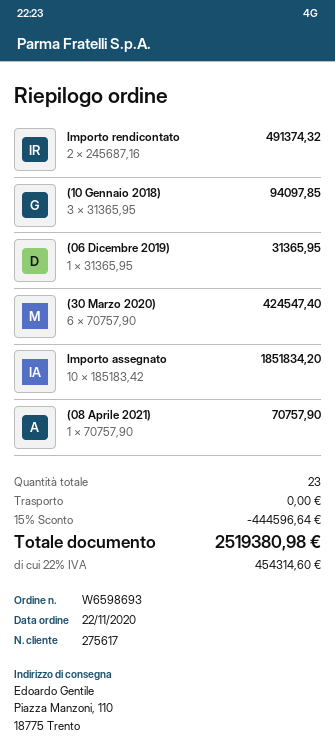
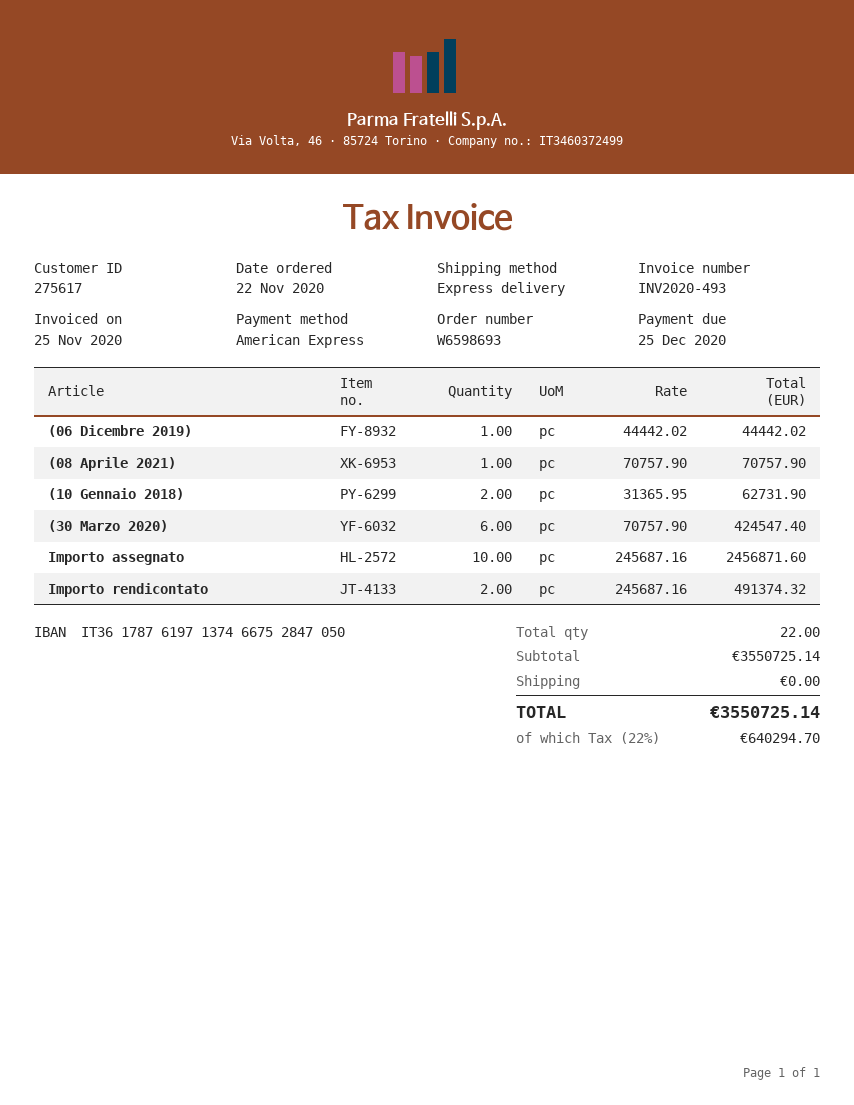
(10 Gennaio 2018): 3 x 31365.95 = 94097.85 -> 2 x 31365.95 = 62731.90
(06 Dicembre 2019): 1 x 31365.95 = 31365.95 -> 1 x 44442.02 = 44442.02
Importo assegnato: 10 x 185183.42 = 1851834.20 -> 10 x 245687.16 = 2456871.60
total quantity: 23 -> 22
discount: 15% = 444596.64 -> none
tax: 22% = 454314.60 -> 22% = 640294.70
total: 2519380.98 -> 3550725.14

